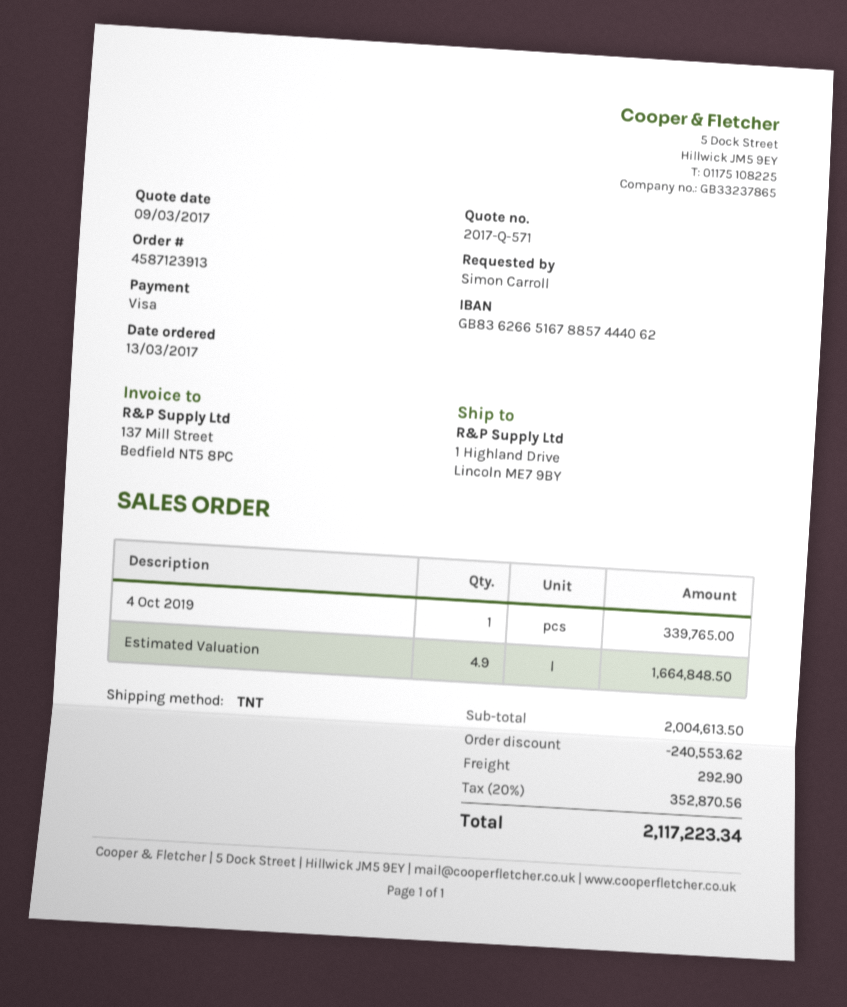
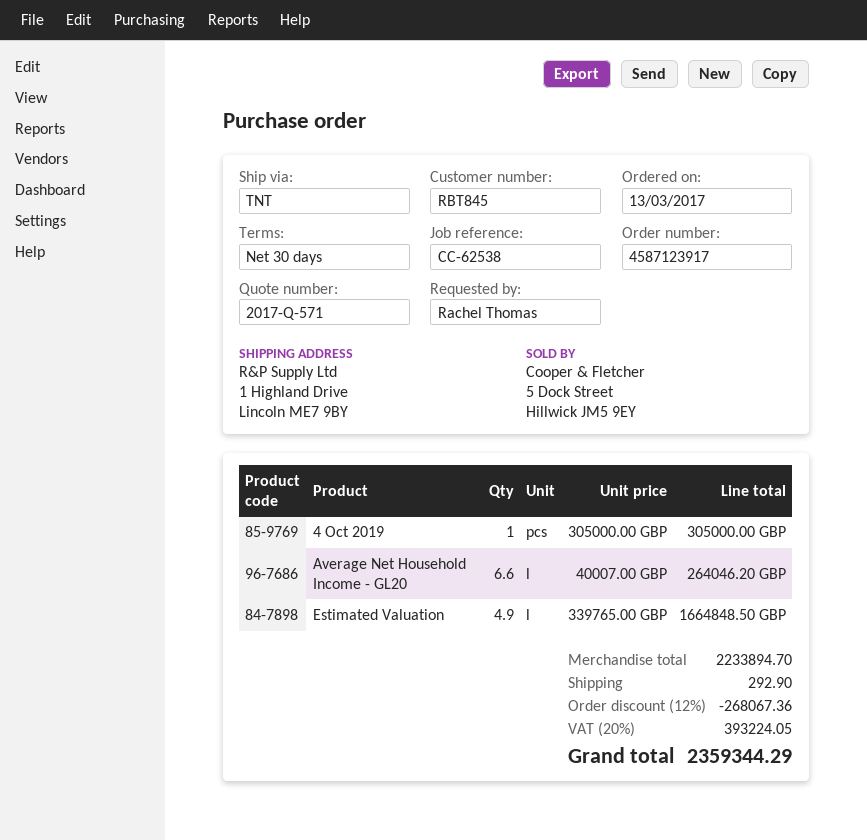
order number: 4587123913 -> 4587123917
ordered by: Simon Carroll -> Rachel Thomas
4 Oct 2019: 1 for 339765.00 -> 1 for 305000.00
Average Net Household Income - GL20: none -> 6.6 for 264046.20
subtotal: 2004613.50 -> 2233894.70
discount: 240553.62 -> 268067.36
tax: 20% = 352870.56 -> 20% = 393224.05
total: 2117223.34 -> 2359344.29

